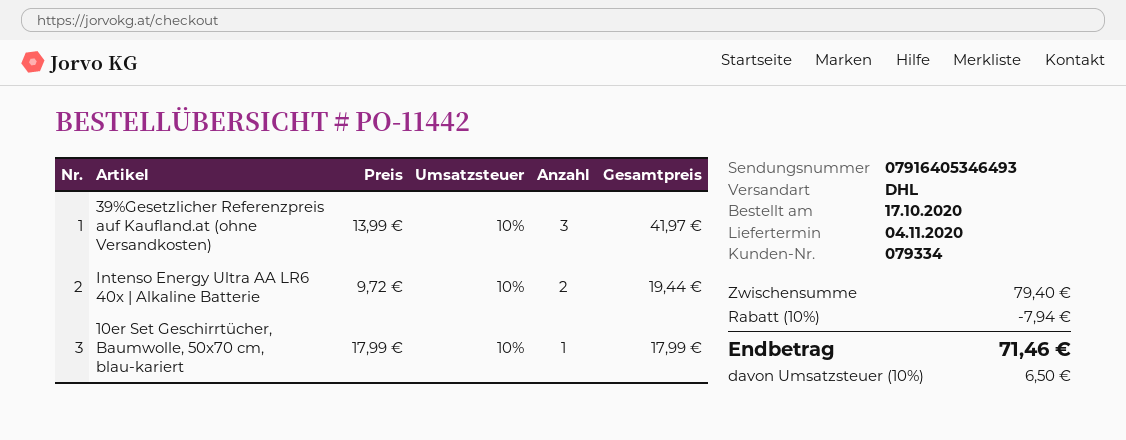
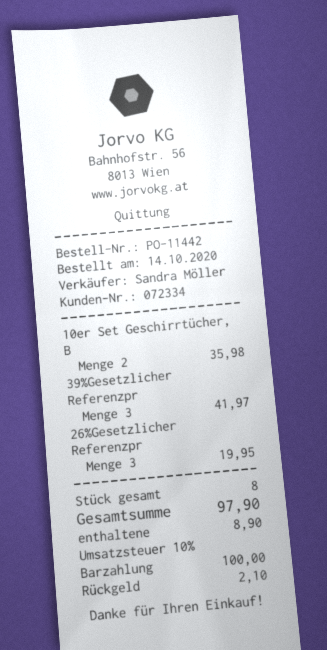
order date: 2020-10-17 -> 2020-10-14
customer number: 079334 -> 072334
Intenso Energy Ultra AA LR6 40x | Alkaline Batterie: 2 for 19.44 -> none
10er Set Geschirrtücher, Baumwolle, 50x70 cm, blau-kariert: 1 for 17.99 -> 2 for 35.98
26%Gesetzlicher Referenzpr: none -> 3 for 19.95
discount: 10% = 7.94 -> none
tax: 10% = 6.50 -> 10% = 8.90
total: 71.46 -> 97.90

